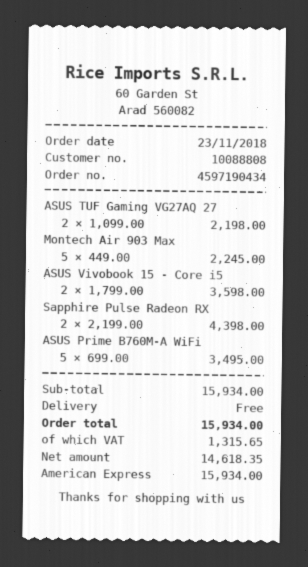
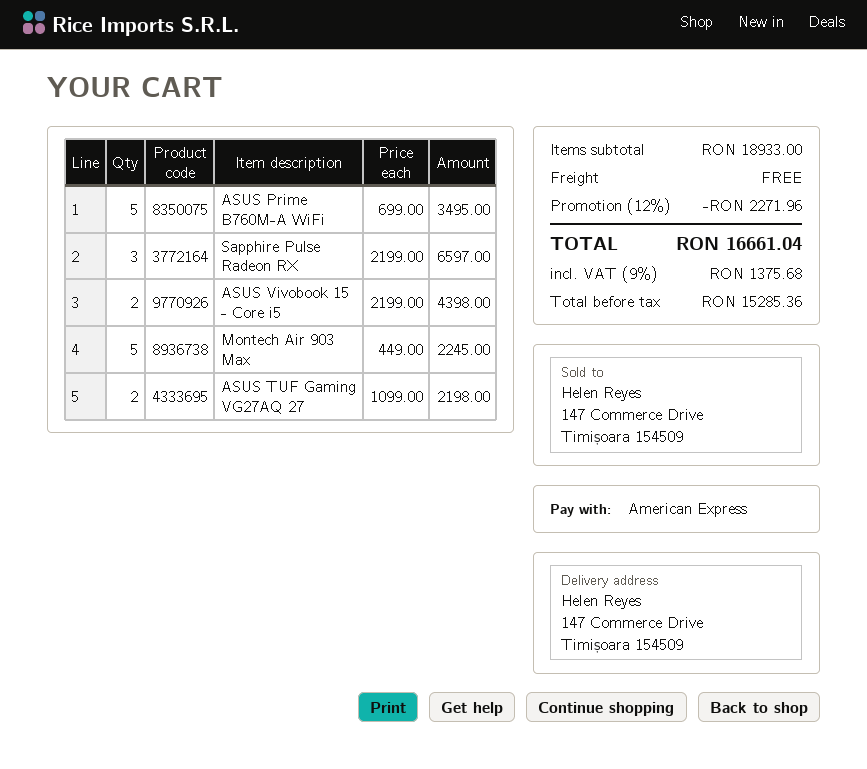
ASUS Vivobook 15 - Core i5: 2 x 1799.00 = 3598.00 -> 2 x 2199.00 = 4398.00
Sapphire Pulse Radeon RX: 2 x 2199.00 = 4398.00 -> 3 x 2199.00 = 6597.00
subtotal: 15934.00 -> 18933.00
discount: none -> 12% = 2271.96
net: 14618.35 -> 15285.36
tax: 1315.65 -> 1375.68
total: 15934.00 -> 16661.04

